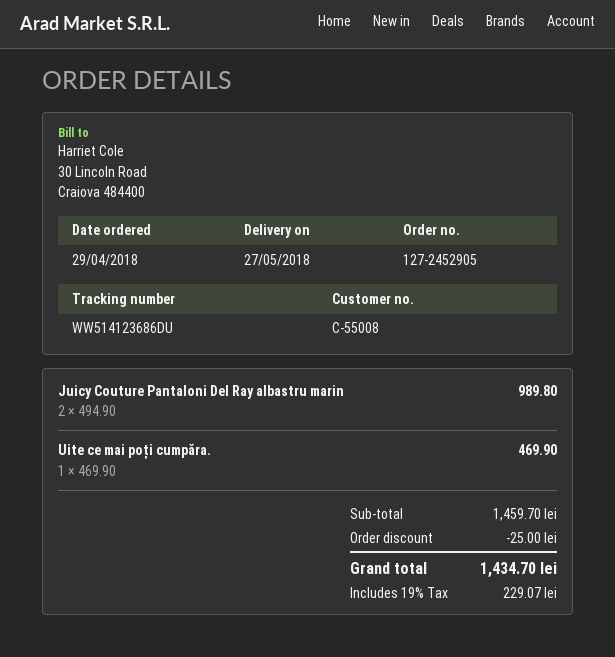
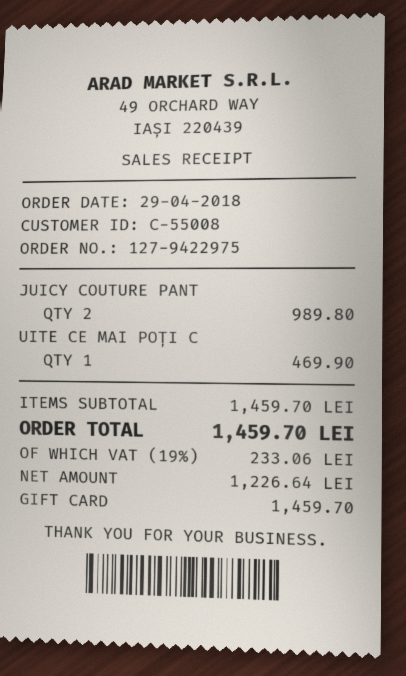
order number: 127-2452905 -> 127-9422975
discount: 25.00 -> none
tax: 19% = 229.07 -> 19% = 233.06
total: 1434.70 -> 1459.70

